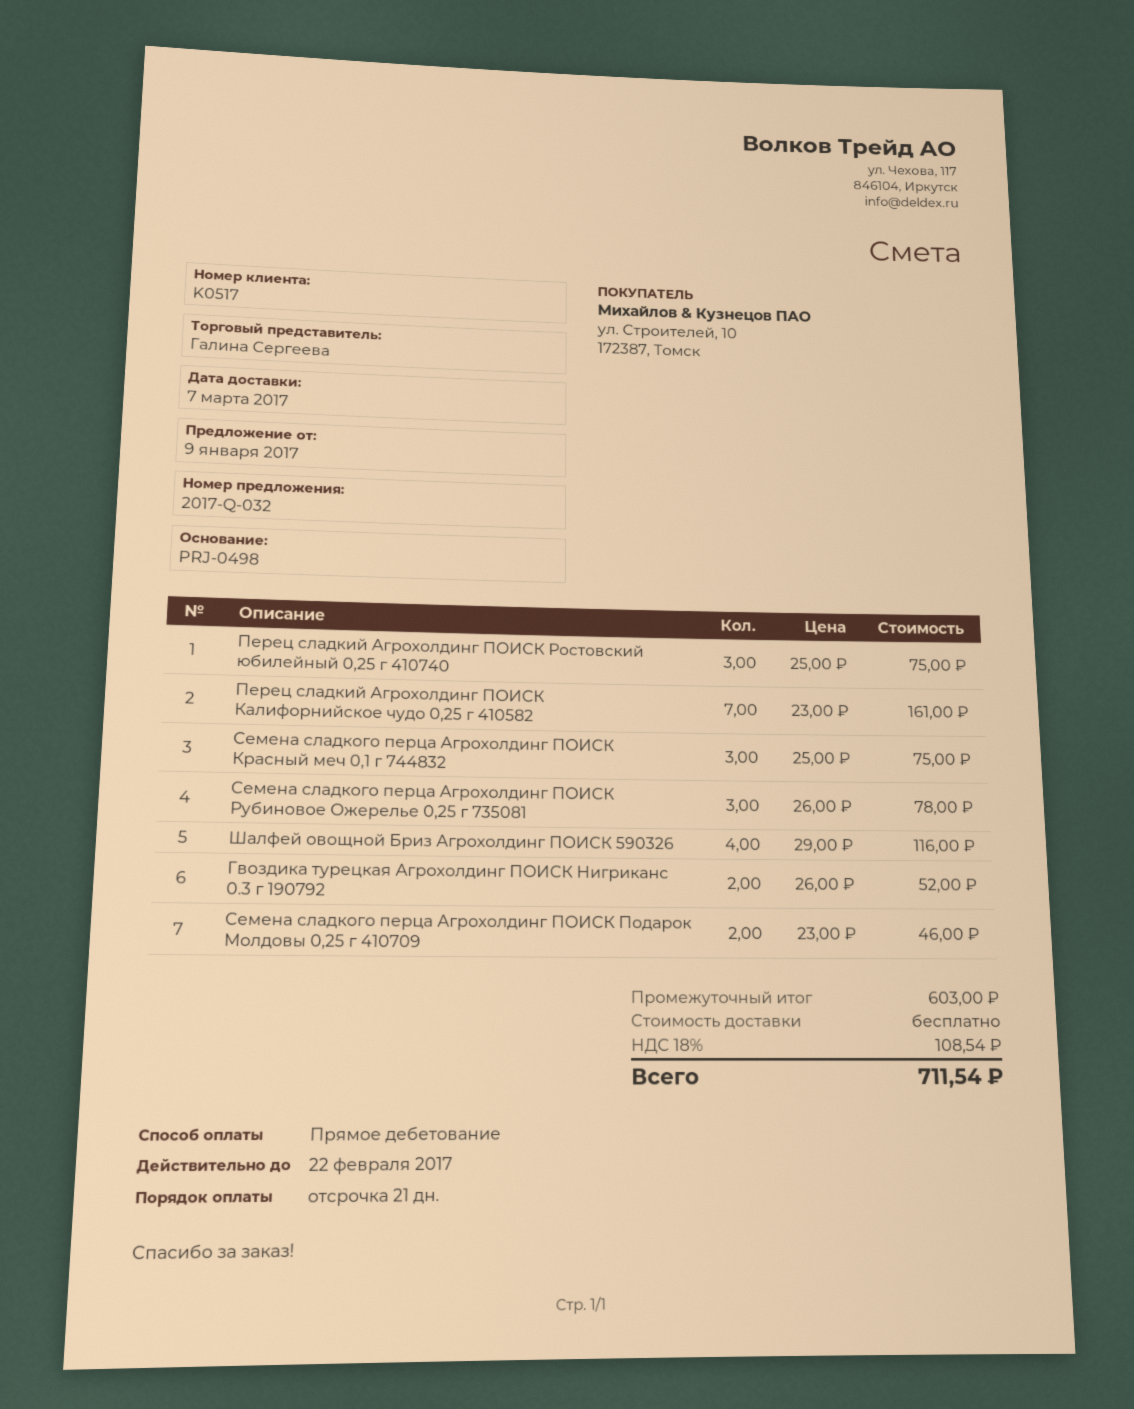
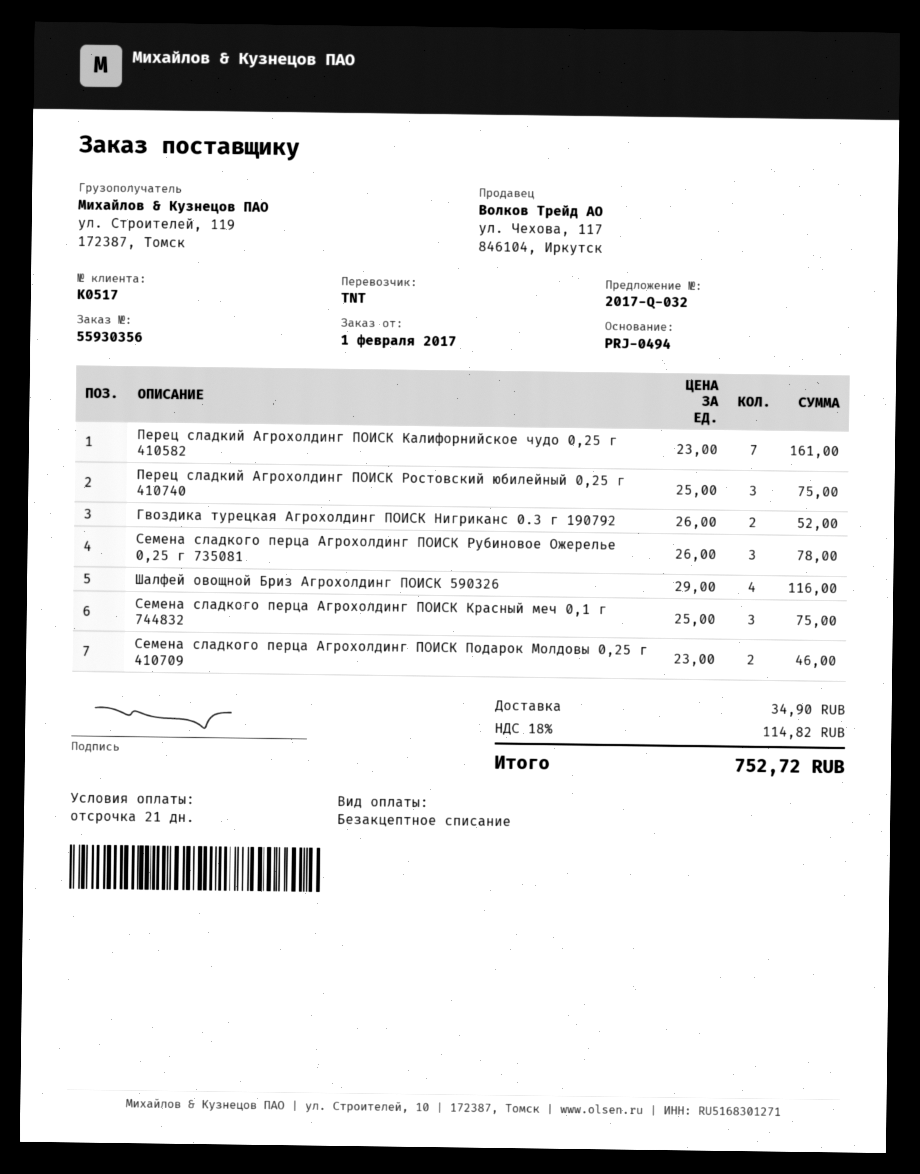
reference: PRJ-0498 -> PRJ-0494
shipping: 0.00 -> 34.90
tax: 18% = 108.54 -> 18% = 114.82
total: 711.54 -> 752.72

